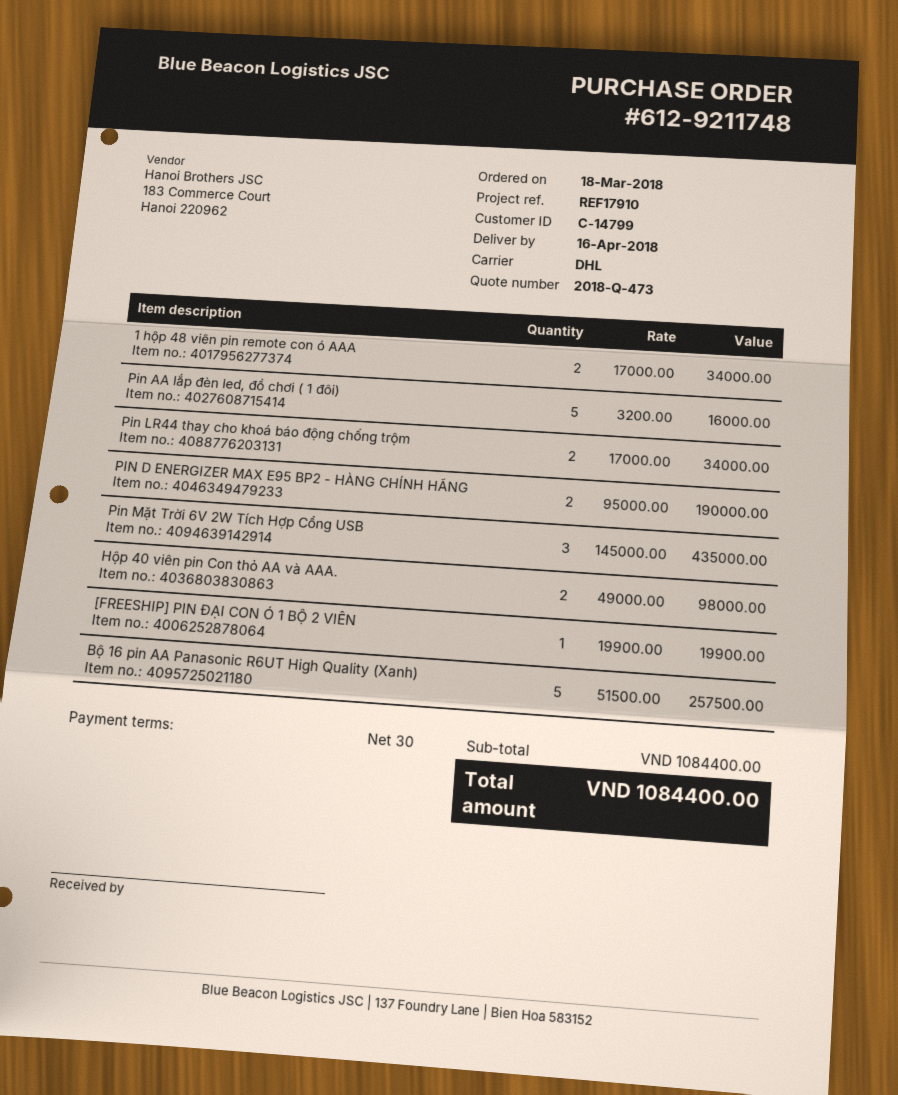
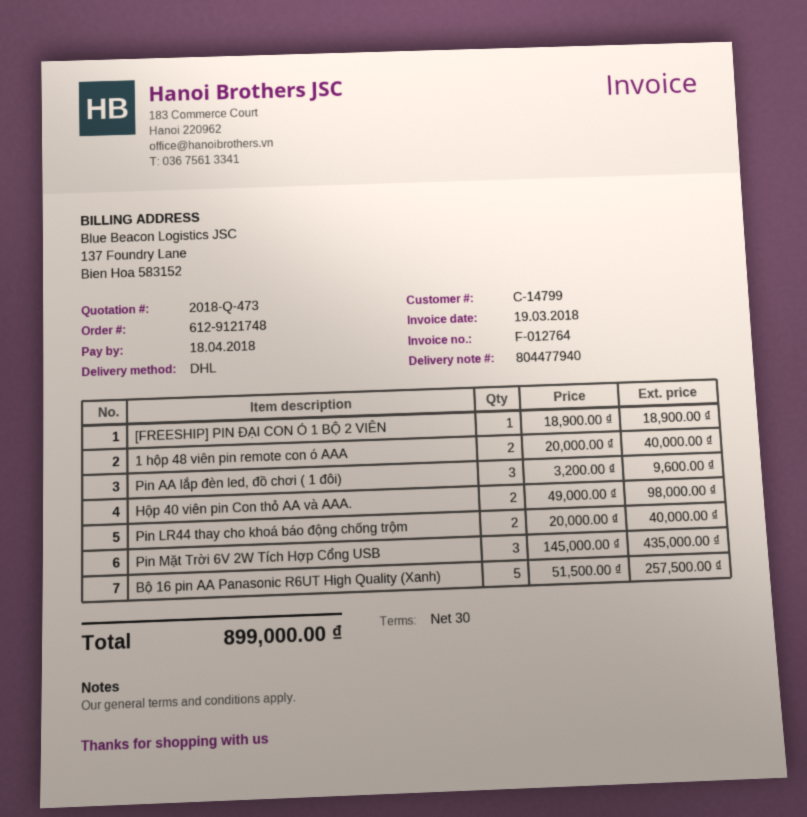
order number: 612-9211748 -> 612-9121748
1 hộp 48 viên pin remote con ó AAA: 2 x 17000.00 = 34000.00 -> 2 x 20000.00 = 40000.00
Pin AA lắp đèn led, đồ chơi ( 1 đôi): 5 x 3200.00 = 16000.00 -> 3 x 3200.00 = 9600.00
Pin LR44 thay cho khoá báo động chống trộm: 2 x 17000.00 = 34000.00 -> 2 x 20000.00 = 40000.00
PIN D ENERGIZER MAX E95 BP2 - HÀNG CHÍNH HÃNG: 2 x 95000.00 = 190000.00 -> none
[FREESHIP] PIN ĐẠI CON Ó 1 BỘ 2 VIÊN: 1 x 19900.00 = 19900.00 -> 1 x 18900.00 = 18900.00
total: 1084400.00 -> 899000.00

